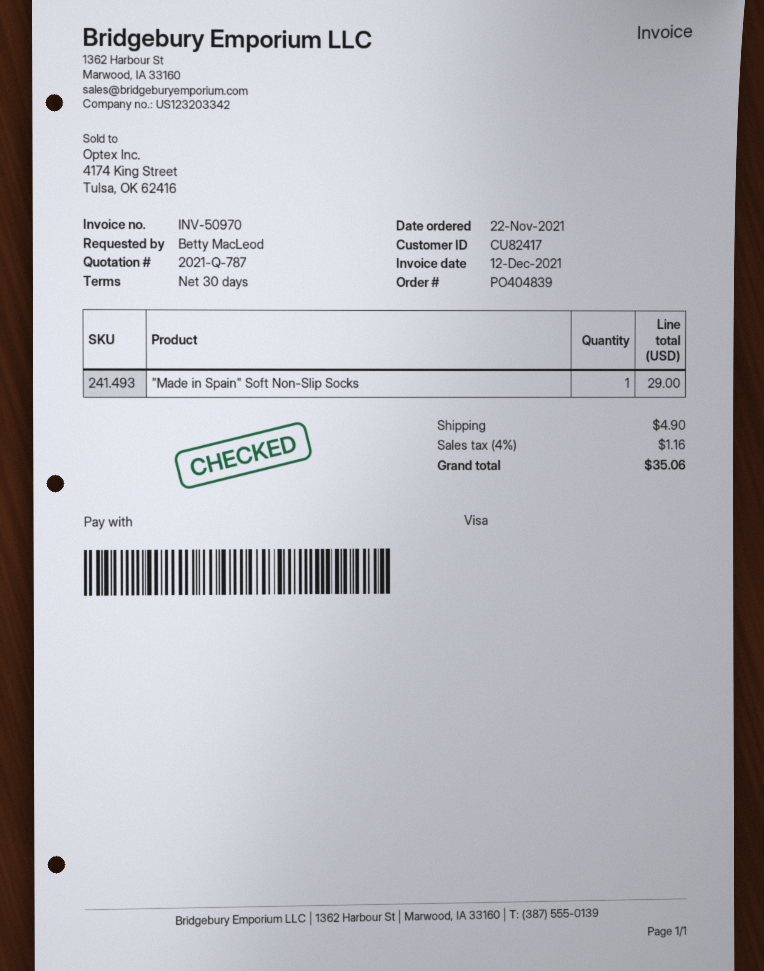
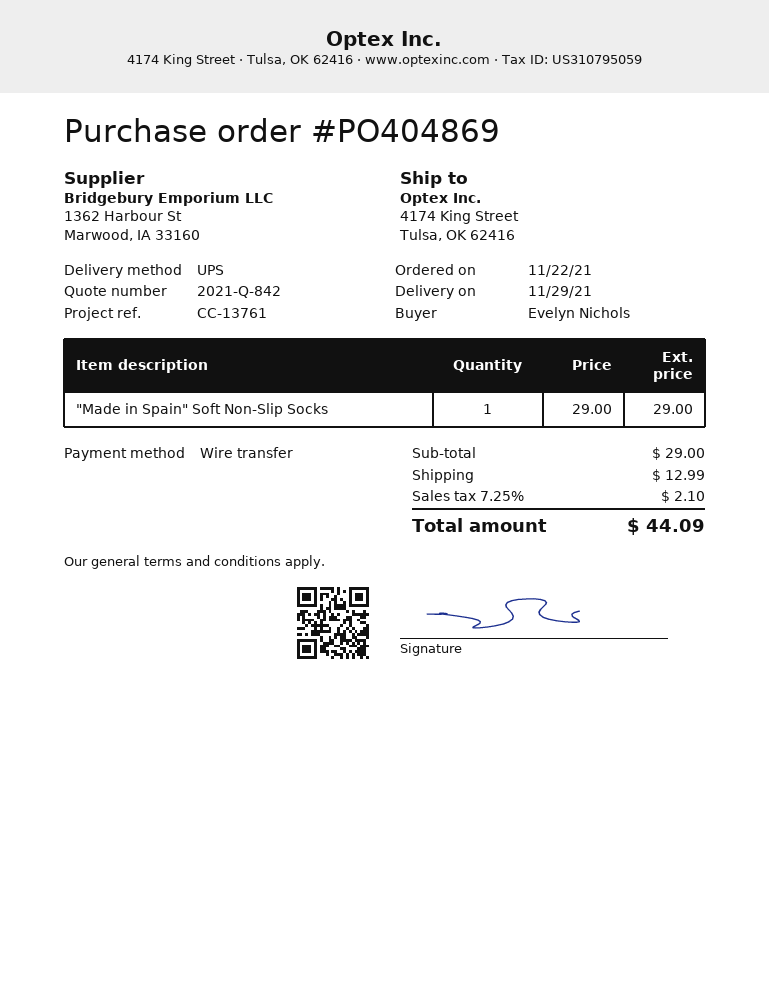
quote number: 2021-Q-787 -> 2021-Q-842
order number: PO404839 -> PO404869
ordered by: Betty MacLeod -> Evelyn Nichols
payment method: Visa -> bank transfer
shipping: 4.90 -> 12.99
tax: 4% = 1.16 -> 7.25% = 2.10
total: 35.06 -> 44.09

